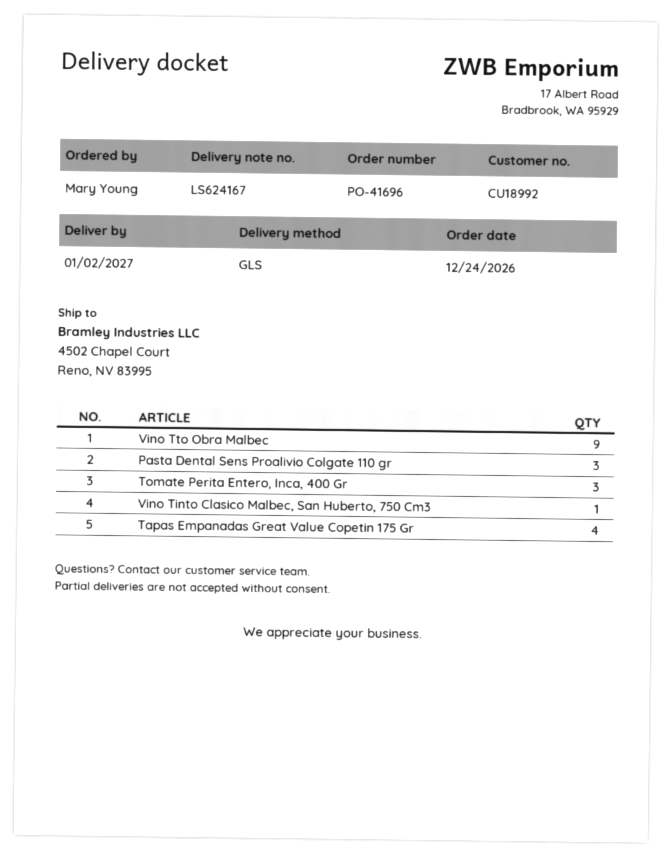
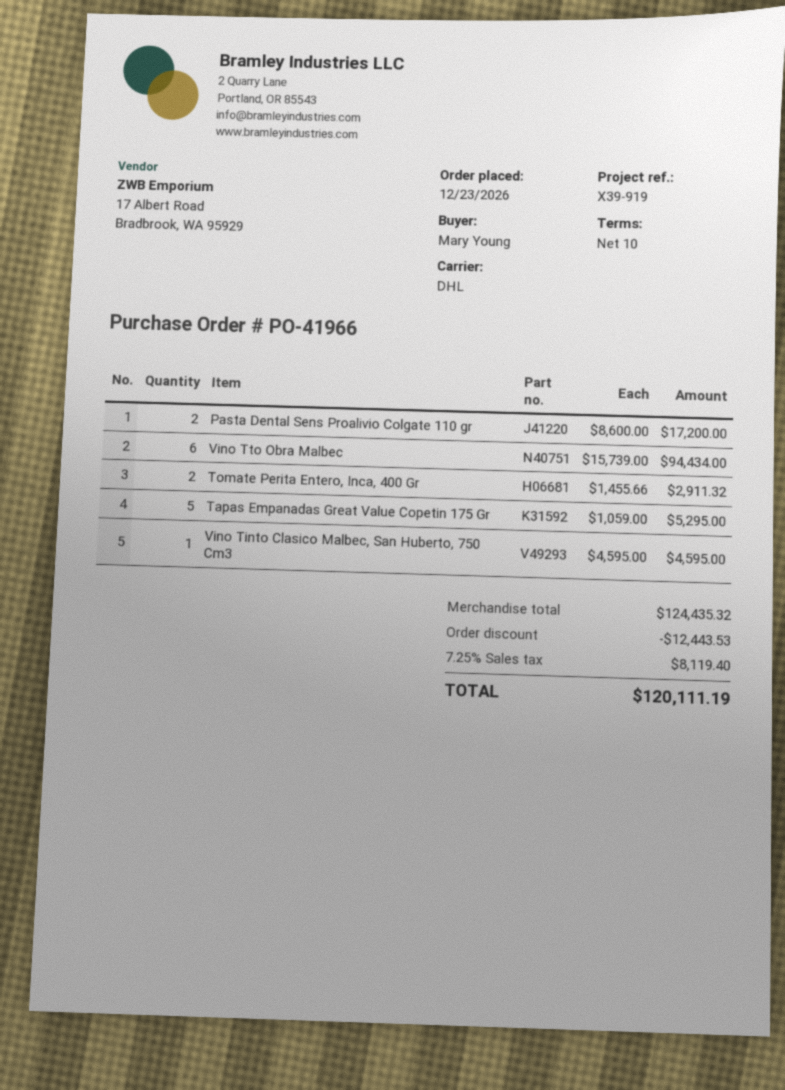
order number: PO-41696 -> PO-41966
order date: 2026-12-24 -> 2026-12-23
shipping method: GLS -> DHL
Vino Tto Obra Malbec: 9 -> 6
Pasta Dental Sens Proalivio Colgate 110 gr: 3 -> 2
Tomate Perita Entero, Inca, 400 Gr: 3 -> 2
Tapas Empanadas Great Value Copetin 175 Gr: 4 -> 5

